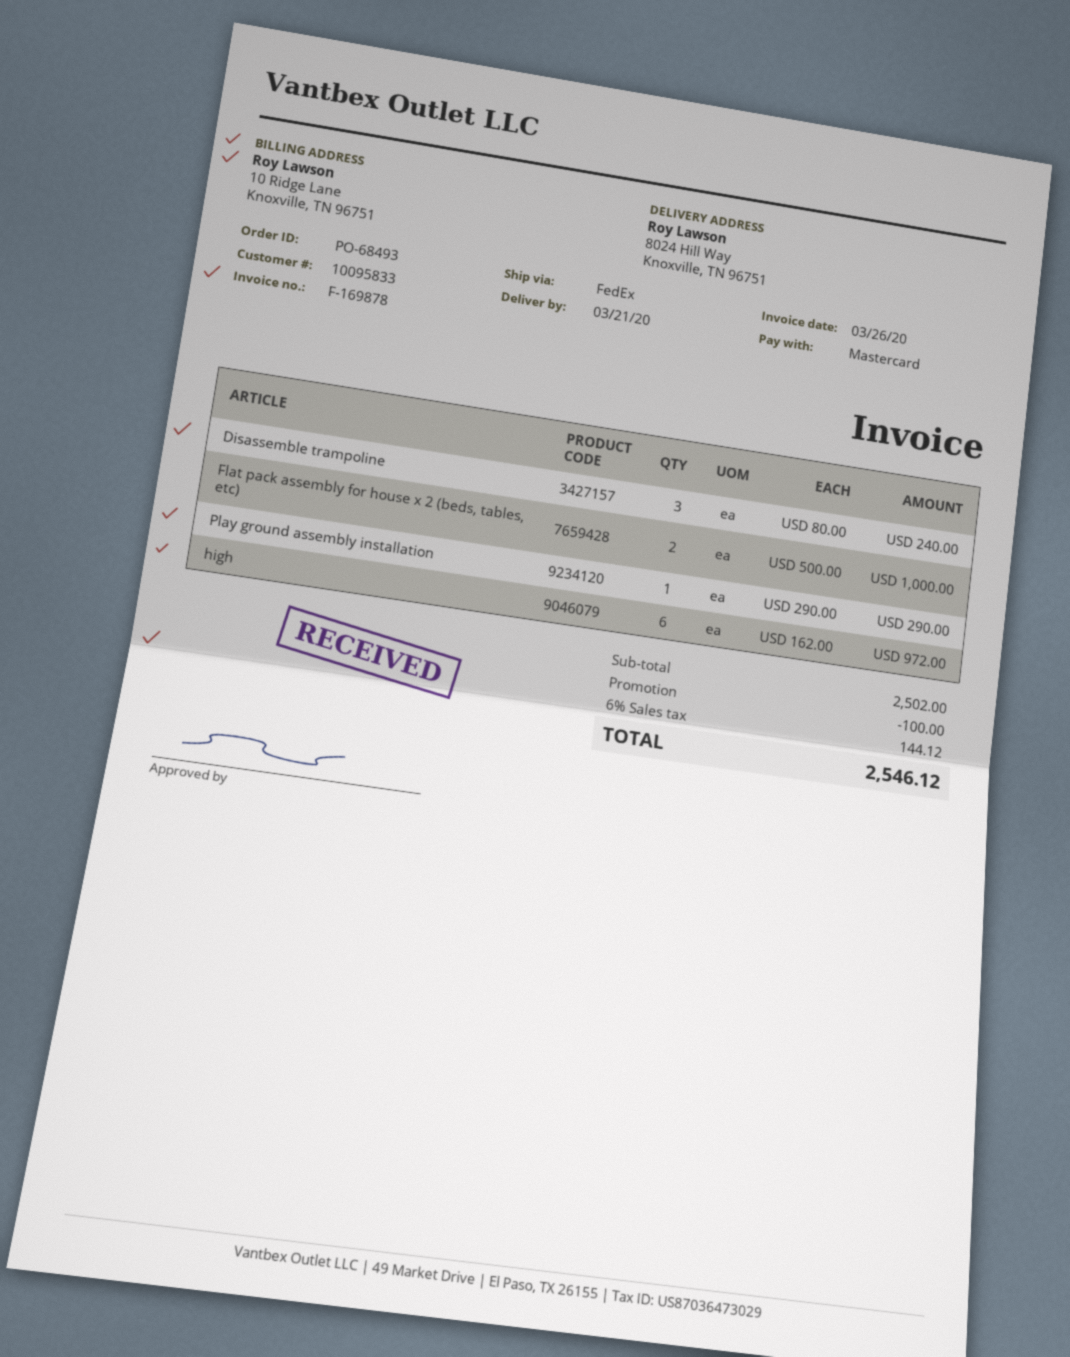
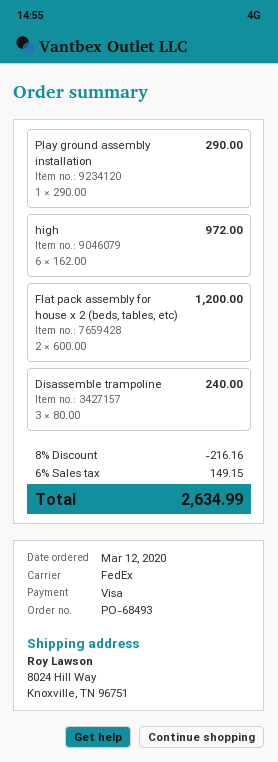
payment method: Mastercard -> Visa
Flat pack assembly for house x 2 (beds, tables, etc): 2 x 500.00 = 1000.00 -> 2 x 600.00 = 1200.00
discount: 100.00 -> 216.16
tax: 6% = 144.12 -> 6% = 149.15
total: 2546.12 -> 2634.99

